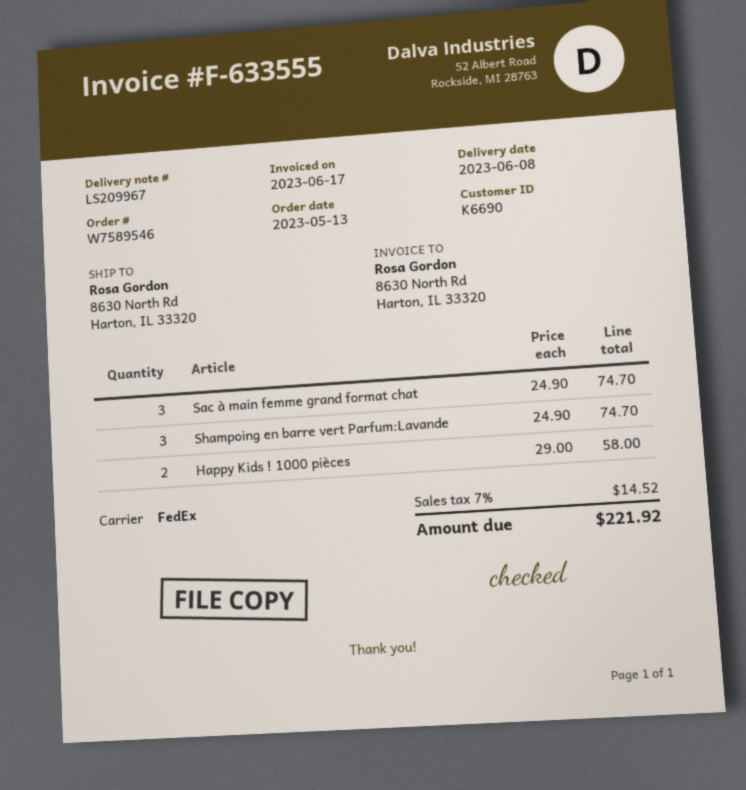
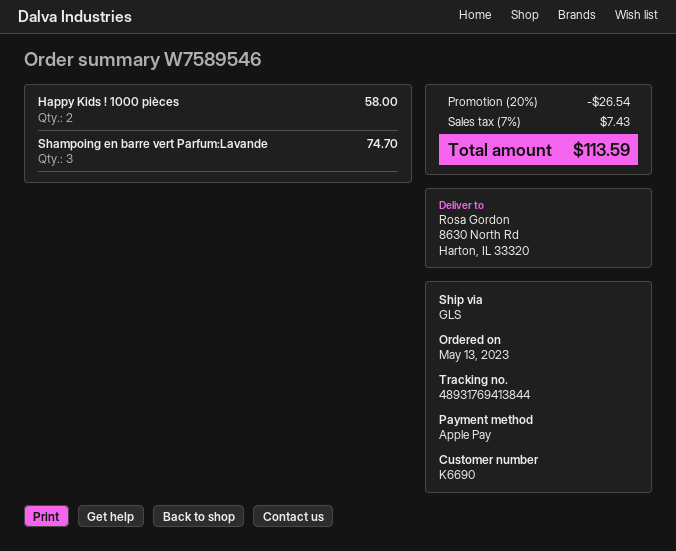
shipping method: FedEx -> GLS
Sac à main femme grand format chat: 3 for 74.70 -> none
discount: none -> 20% = 26.54
tax: 7% = 14.52 -> 7% = 7.43
total: 221.92 -> 113.59

